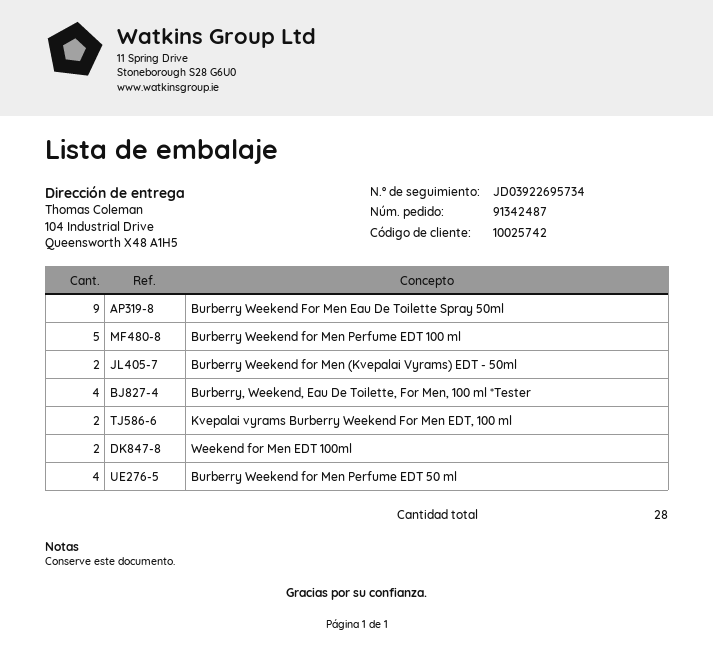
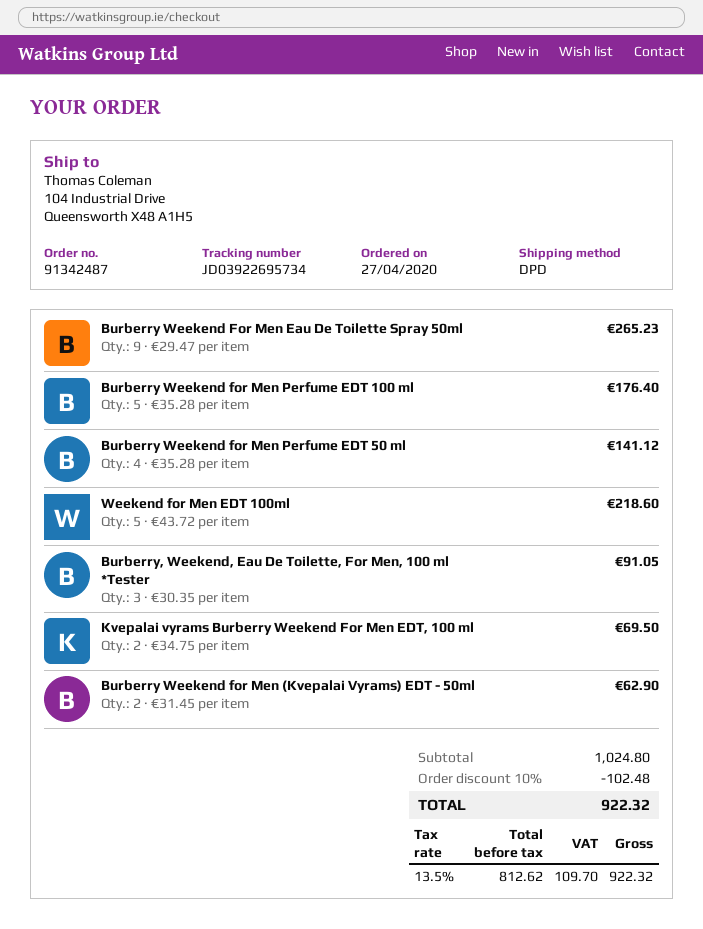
Burberry, Weekend, Eau De Toilette, For Men, 100 ml *Tester: 4 -> 3
Weekend for Men EDT 100ml: 2 -> 5

